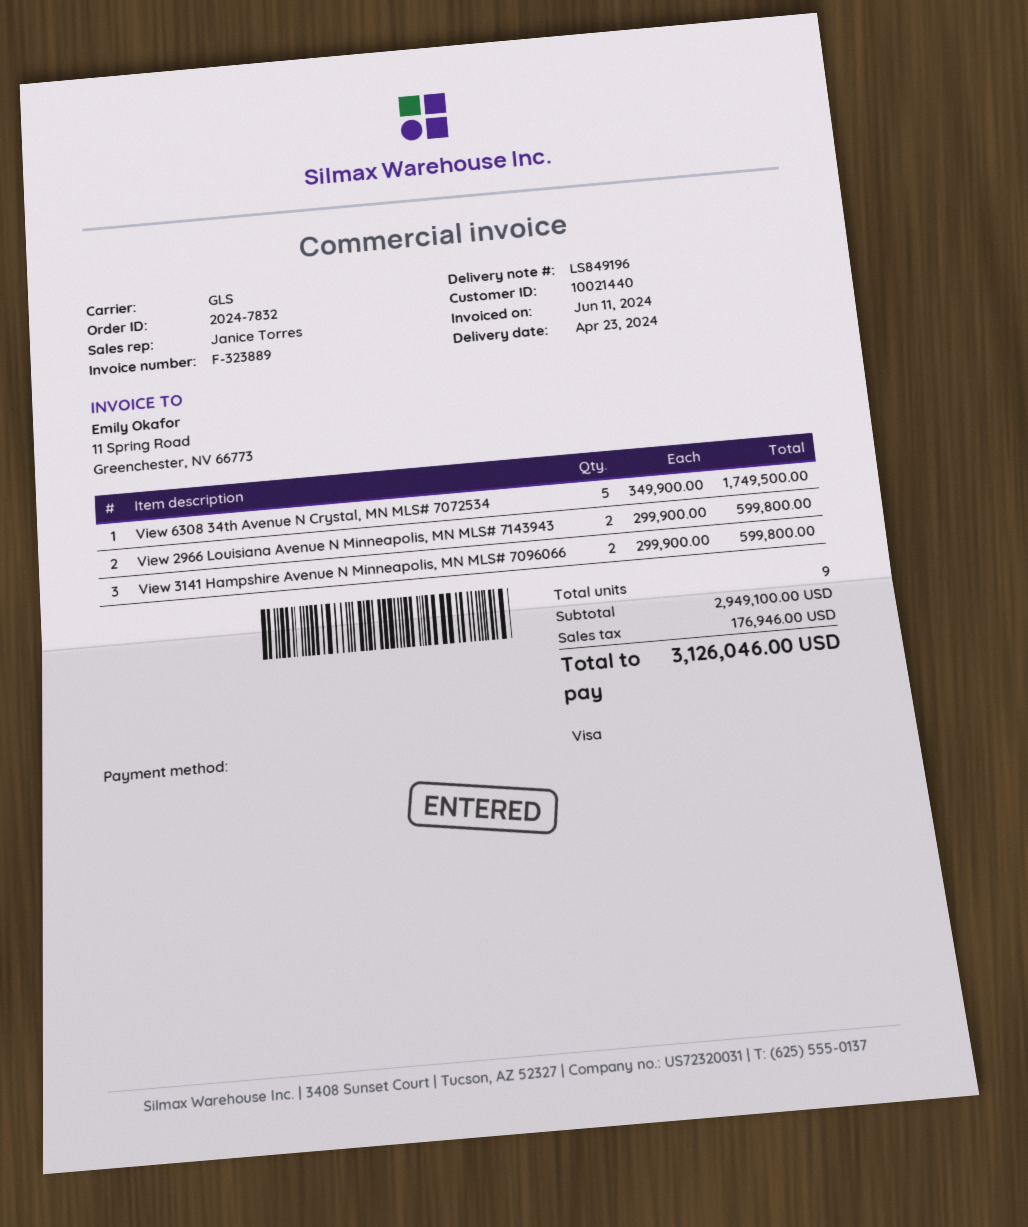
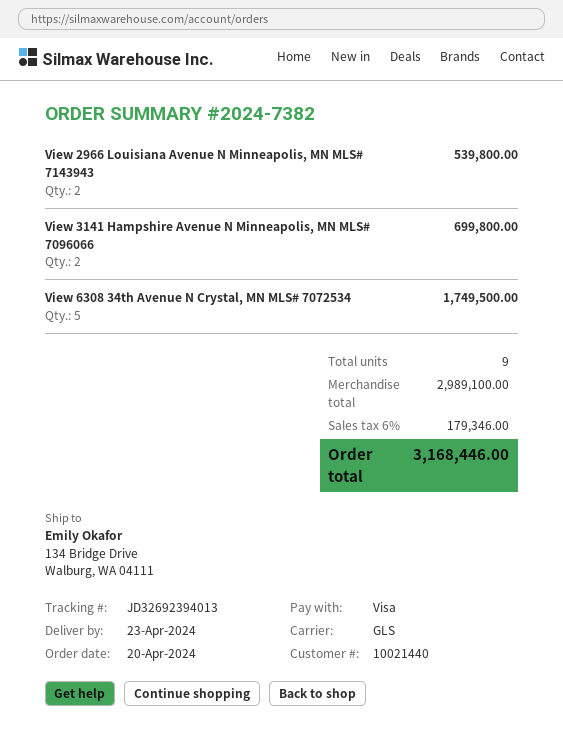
order number: 2024-7832 -> 2024-7382
View 2966 Louisiana Avenue N Minneapolis, MN MLS# 7143943: 2 for 599800.00 -> 2 for 539800.00
View 3141 Hampshire Avenue N Minneapolis, MN MLS# 7096066: 2 for 599800.00 -> 2 for 699800.00
subtotal: 2949100.00 -> 2989100.00
tax: 176946.00 -> 179346.00
total: 3126046.00 -> 3168446.00

